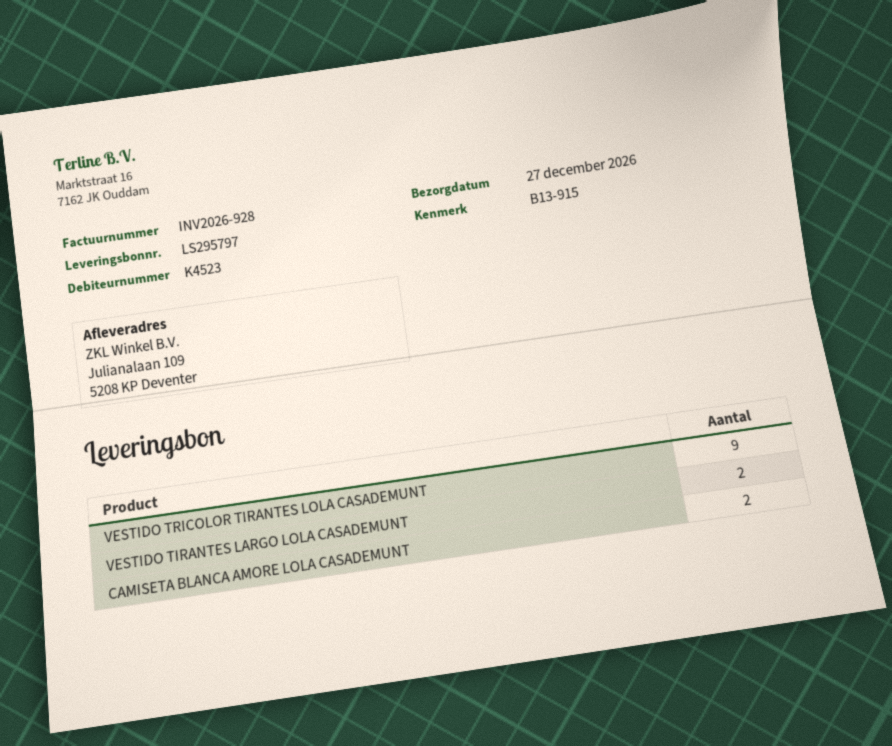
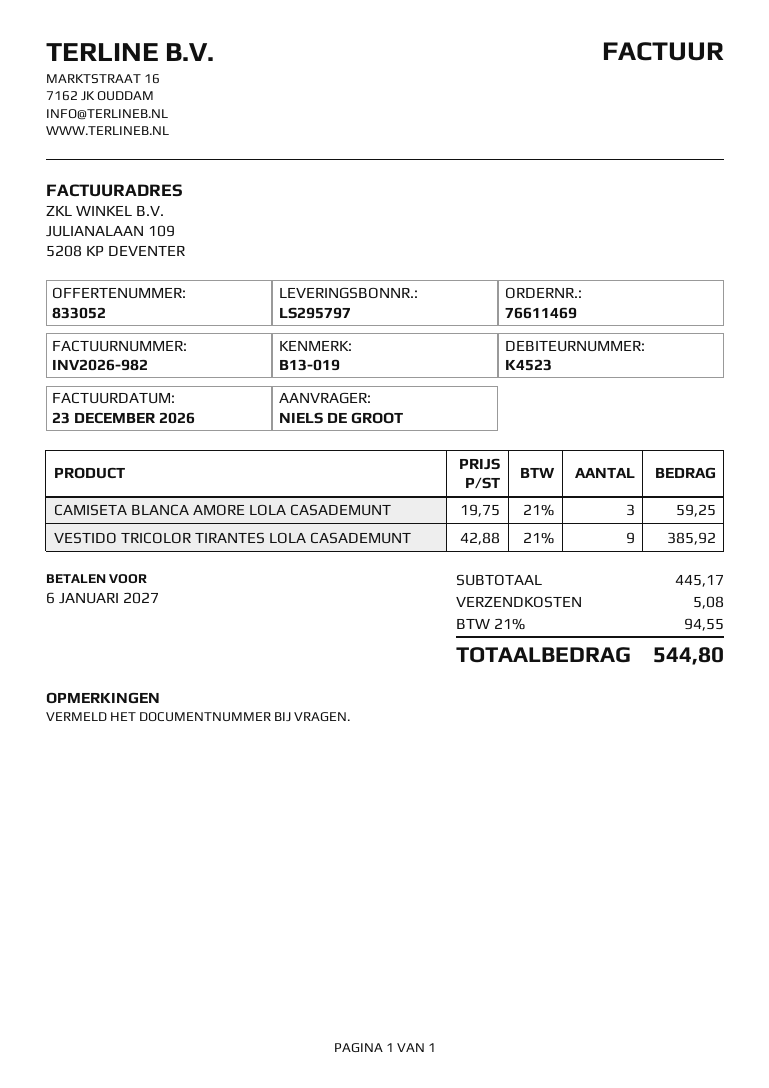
invoice number: INV2026-928 -> INV2026-982
reference: B13-915 -> B13-019
VESTIDO TIRANTES LARGO LOLA CASADEMUNT: 2 -> none
CAMISETA BLANCA AMORE LOLA CASADEMUNT: 2 -> 3

